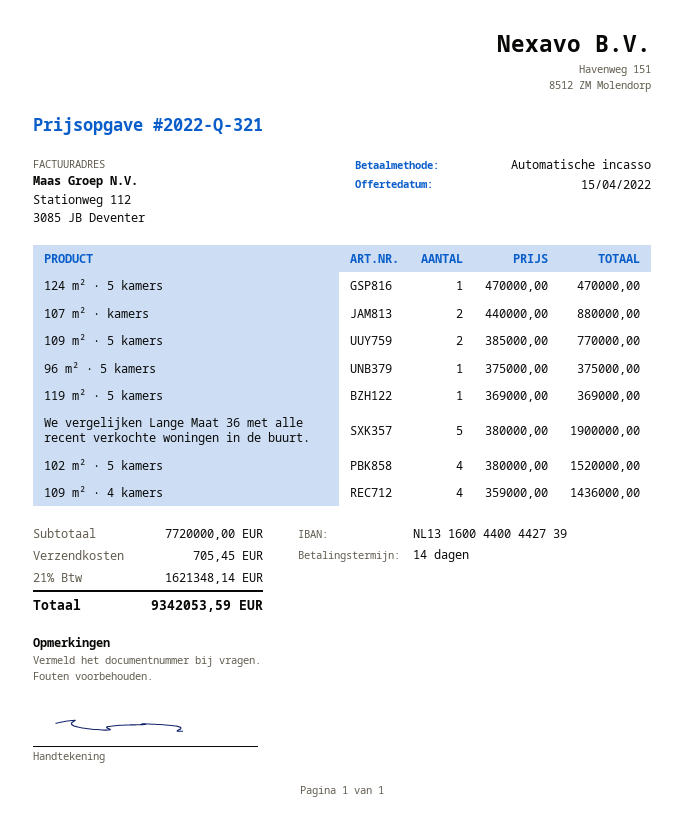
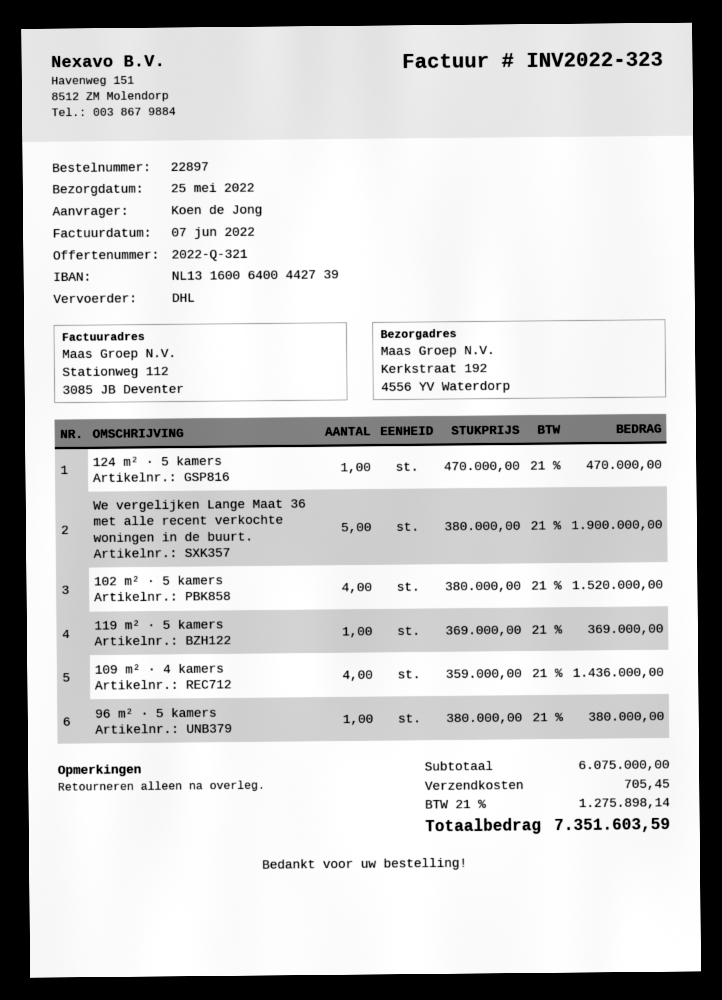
bank account: NL1316004400442739 -> NL1316006400442739
107 m² · kamers: 2 x 440000.00 = 880000.00 -> none
109 m² · 5 kamers: 2 x 385000.00 = 770000.00 -> none
96 m² · 5 kamers: 1 x 375000.00 = 375000.00 -> 1 x 380000.00 = 380000.00
subtotal: 7720000.00 -> 6075000.00
tax: 21% = 1621348.14 -> 21% = 1275898.14
total: 9342053.59 -> 7351603.59

